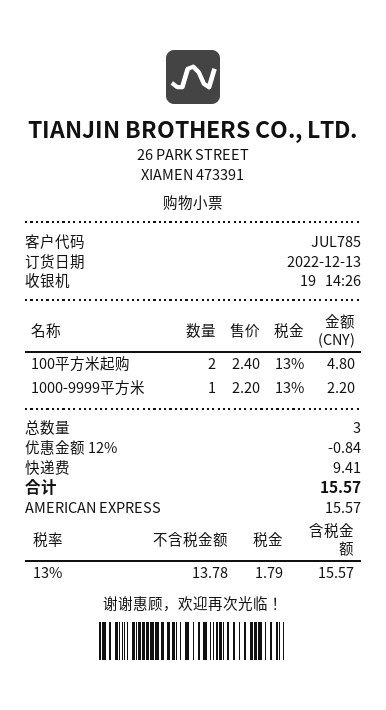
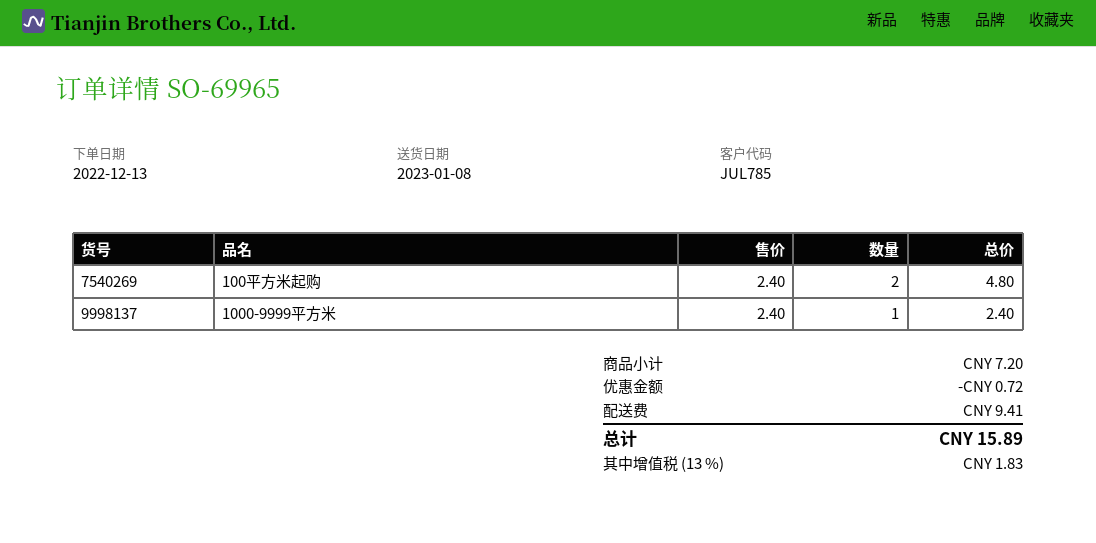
1000-9999平方米: 1 x 2.20 = 2.20 -> 1 x 2.40 = 2.40
discount: 0.84 -> 0.72
tax: 13% = 1.79 -> 13% = 1.83
total: 15.57 -> 15.89

